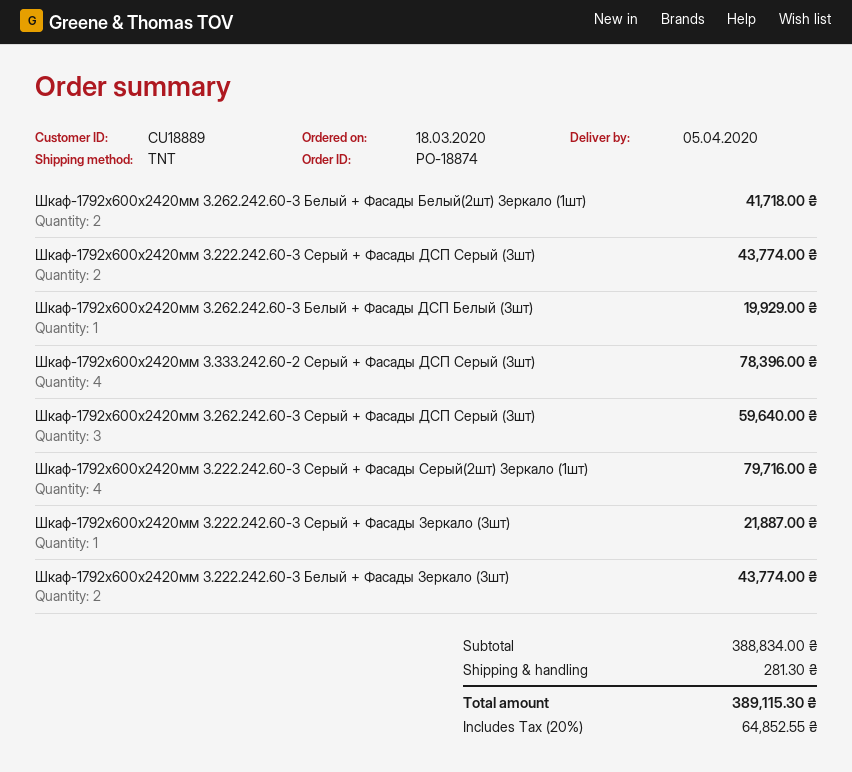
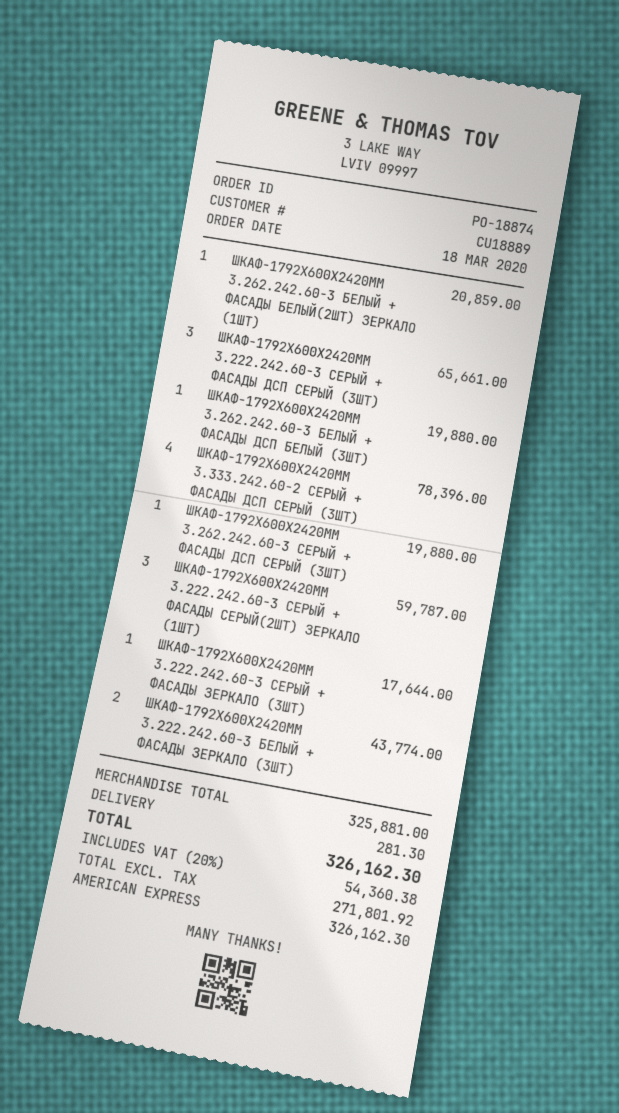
Шкаф-1792х600х2420мм 3.262.242.60-3 Белый + Фасады Белый(2шт) Зеркало (1шт): 2 for 41718.00 -> 1 for 20859.00
Шкаф-1792х600х2420мм 3.222.242.60-3 Серый + Фасады ДСП Серый (3шт): 2 for 43774.00 -> 3 for 65661.00
Шкаф-1792х600х2420мм 3.262.242.60-3 Белый + Фасады ДСП Белый (3шт): 1 for 19929.00 -> 1 for 19880.00
Шкаф-1792х600х2420мм 3.262.242.60-3 Серый + Фасады ДСП Серый (3шт): 3 for 59640.00 -> 1 for 19880.00
Шкаф-1792х600х2420мм 3.222.242.60-3 Серый + Фасады Серый(2шт) Зеркало (1шт): 4 for 79716.00 -> 3 for 59787.00
Шкаф-1792х600х2420мм 3.222.242.60-3 Серый + Фасады Зеркало (3шт): 1 for 21887.00 -> 1 for 17644.00
subtotal: 388834.00 -> 325881.00
tax: 20% = 64852.55 -> 20% = 54360.38
total: 389115.30 -> 326162.30

